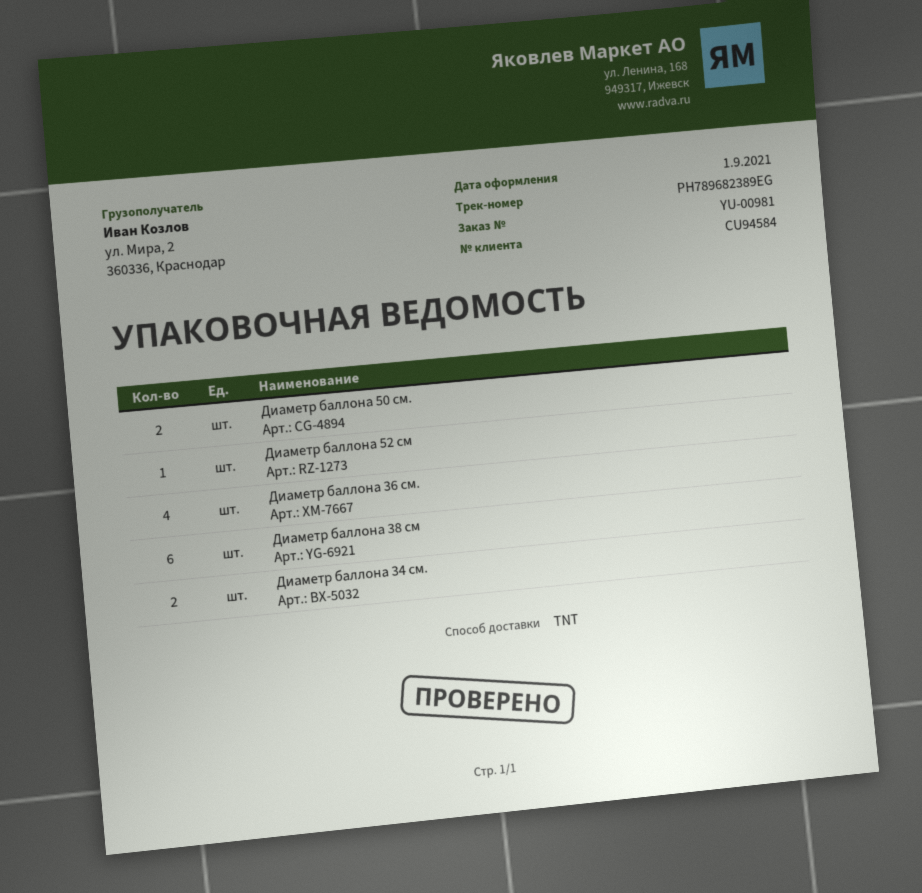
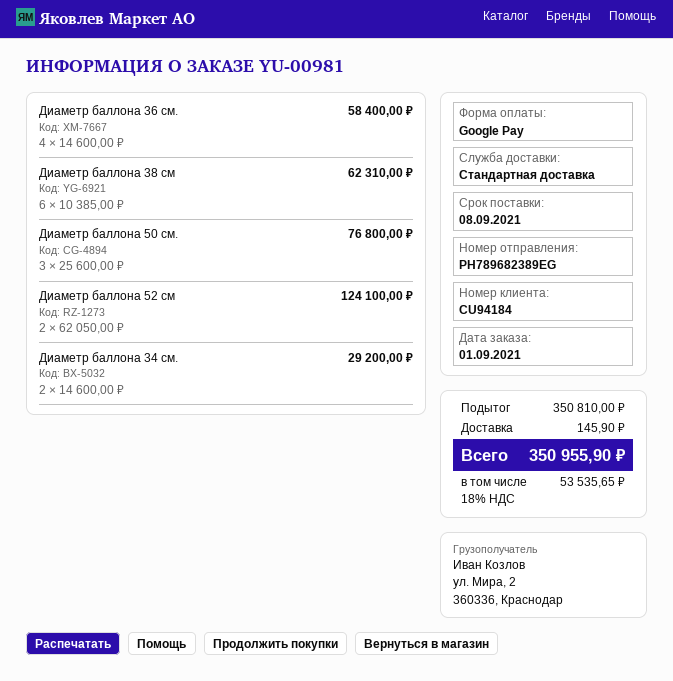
customer number: CU94584 -> CU94184
shipping method: TNT -> standard
Диаметр баллона 50 см.: 2 -> 3
Диаметр баллона 52 см: 1 -> 2

